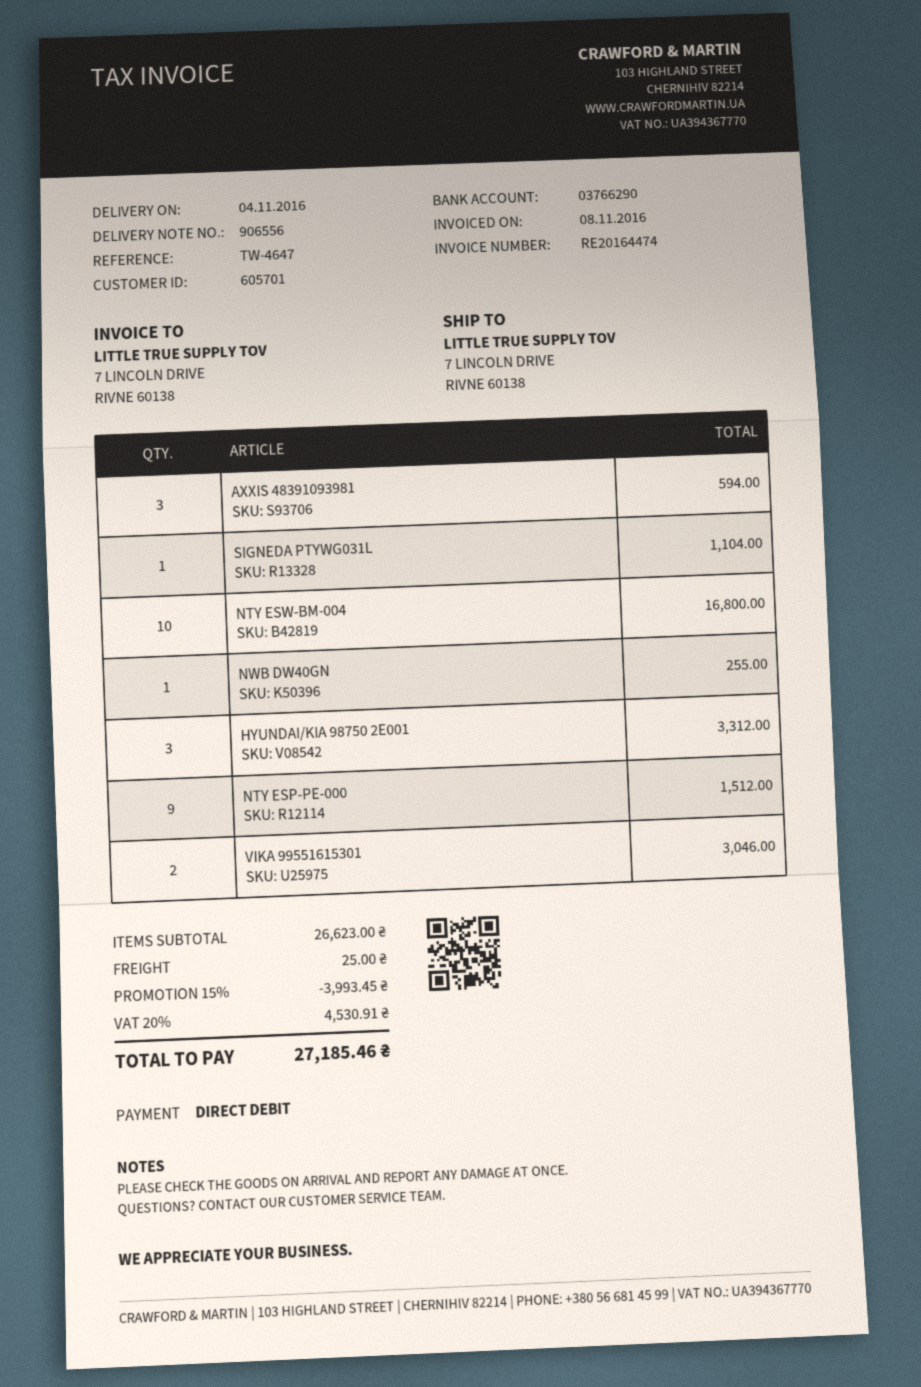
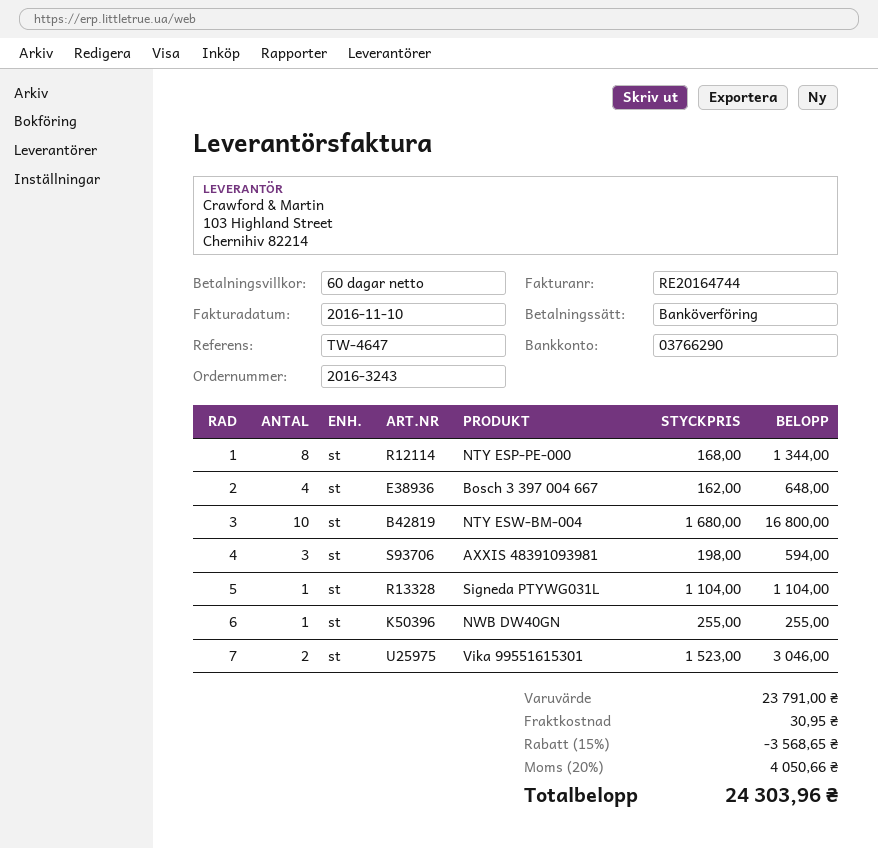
invoice number: RE20164474 -> RE20164744
invoice date: 2016-11-08 -> 2016-11-10
payment method: direct debit -> bank transfer
HYUNDAI/KIA 98750 2E001: 3 for 3312.00 -> none
NTY ESP-PE-000: 9 for 1512.00 -> 8 for 1344.00
Bosch 3 397 004 667: none -> 4 for 648.00
subtotal: 26623.00 -> 23791.00
discount: 15% = 3993.45 -> 15% = 3568.65
shipping: 25.00 -> 30.95
tax: 20% = 4530.91 -> 20% = 4050.66
total: 27185.46 -> 24303.96

